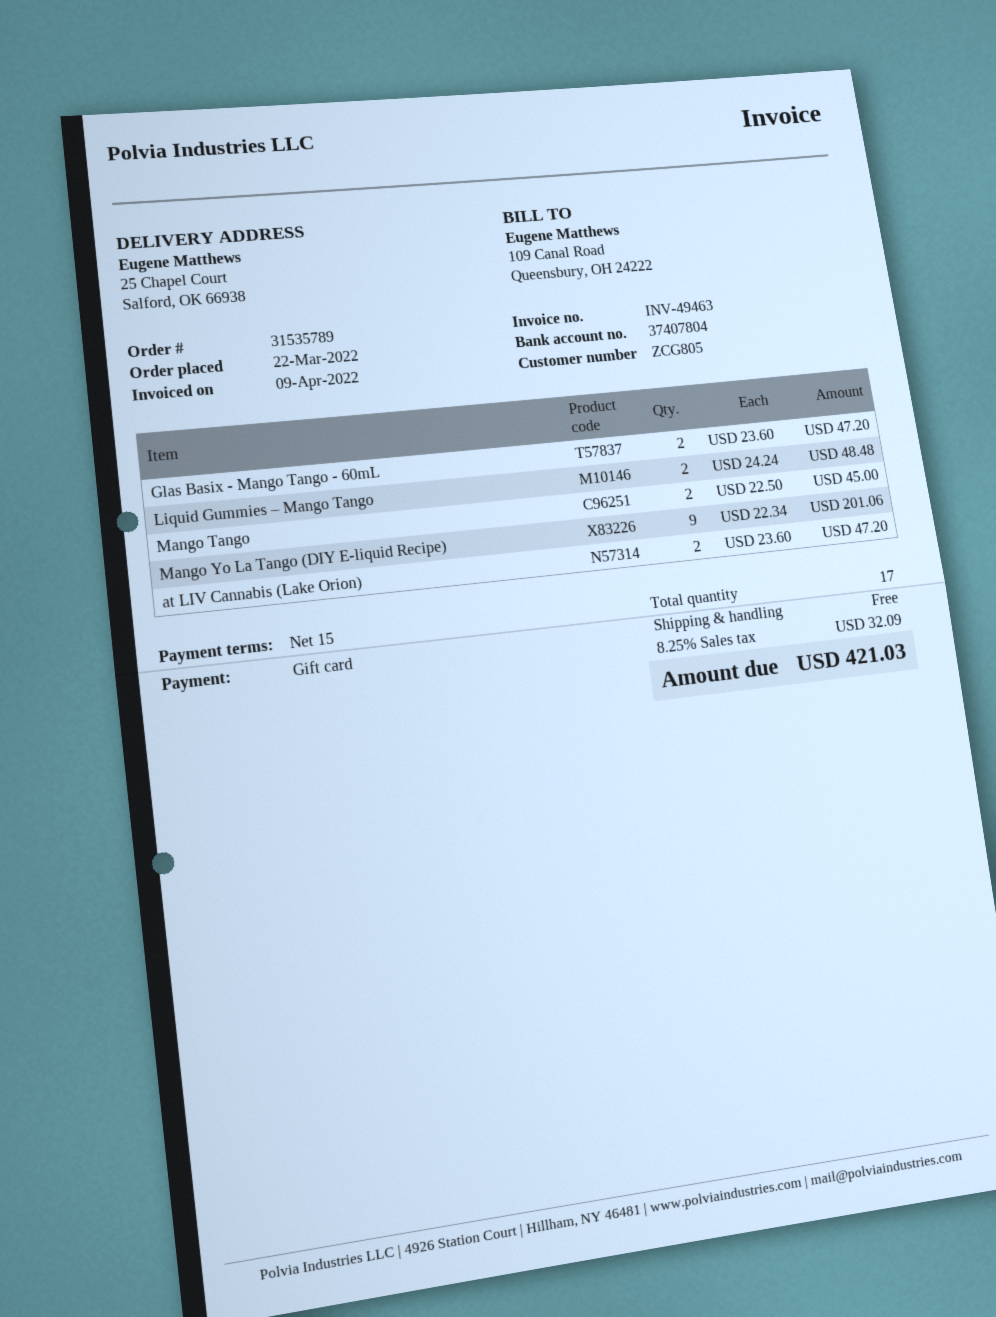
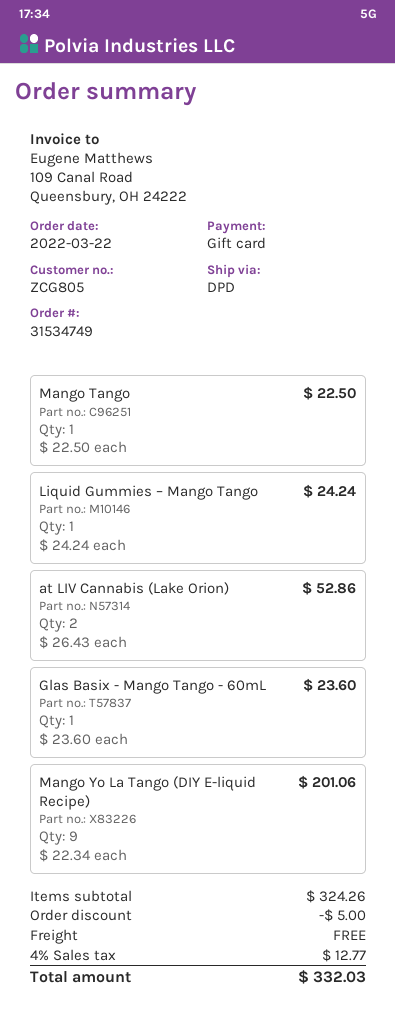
order number: 31535789 -> 31534749
Glas Basix - Mango Tango - 60mL: 2 x 23.60 = 47.20 -> 1 x 23.60 = 23.60
Liquid Gummies – Mango Tango: 2 x 24.24 = 48.48 -> 1 x 24.24 = 24.24
Mango Tango: 2 x 22.50 = 45.00 -> 1 x 22.50 = 22.50
at LIV Cannabis (Lake Orion): 2 x 23.60 = 47.20 -> 2 x 26.43 = 52.86
discount: none -> 5.00
tax: 8.25% = 32.09 -> 4% = 12.77
total: 421.03 -> 332.03

